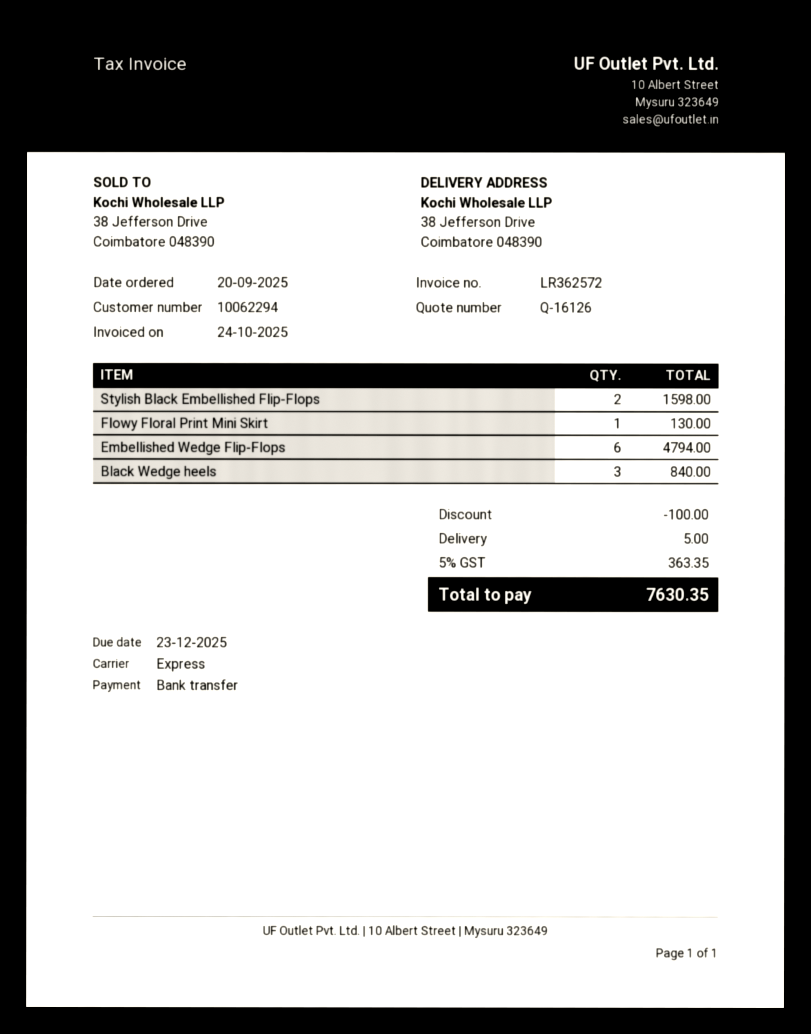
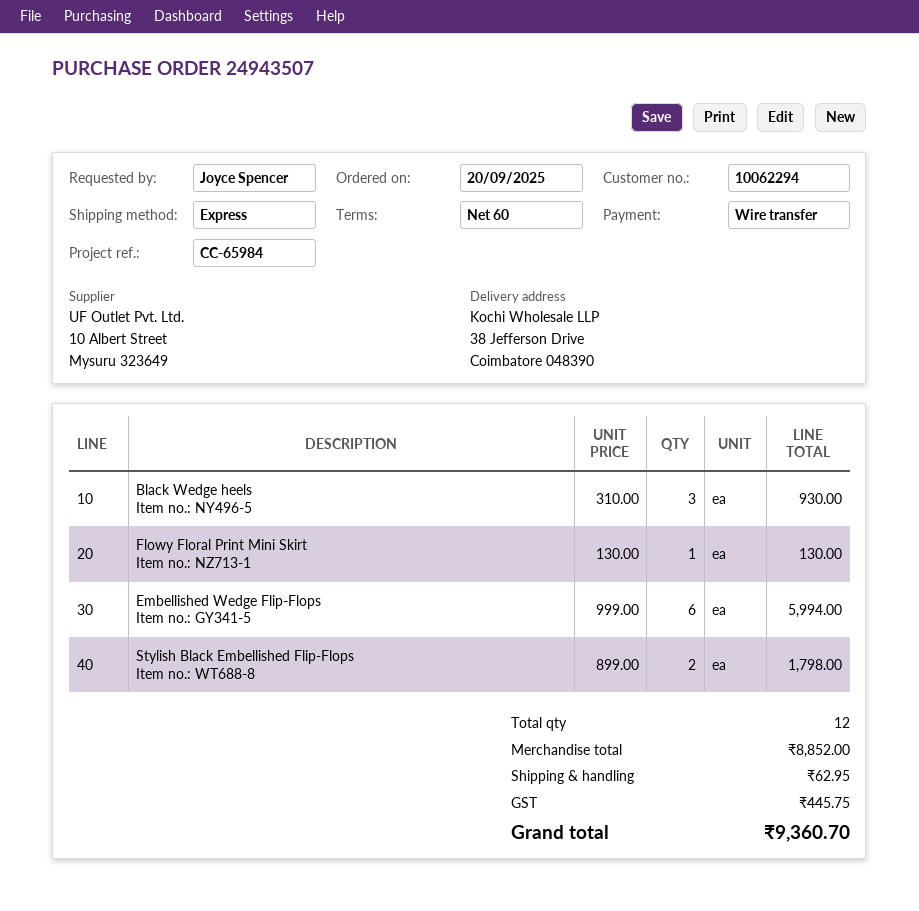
Stylish Black Embellished Flip-Flops: 2 for 1598.00 -> 2 for 1798.00
Embellished Wedge Flip-Flops: 6 for 4794.00 -> 6 for 5994.00
Black Wedge heels: 3 for 840.00 -> 3 for 930.00
discount: 100.00 -> none
shipping: 5.00 -> 62.95
tax: 363.35 -> 445.75
total: 7630.35 -> 9360.70

